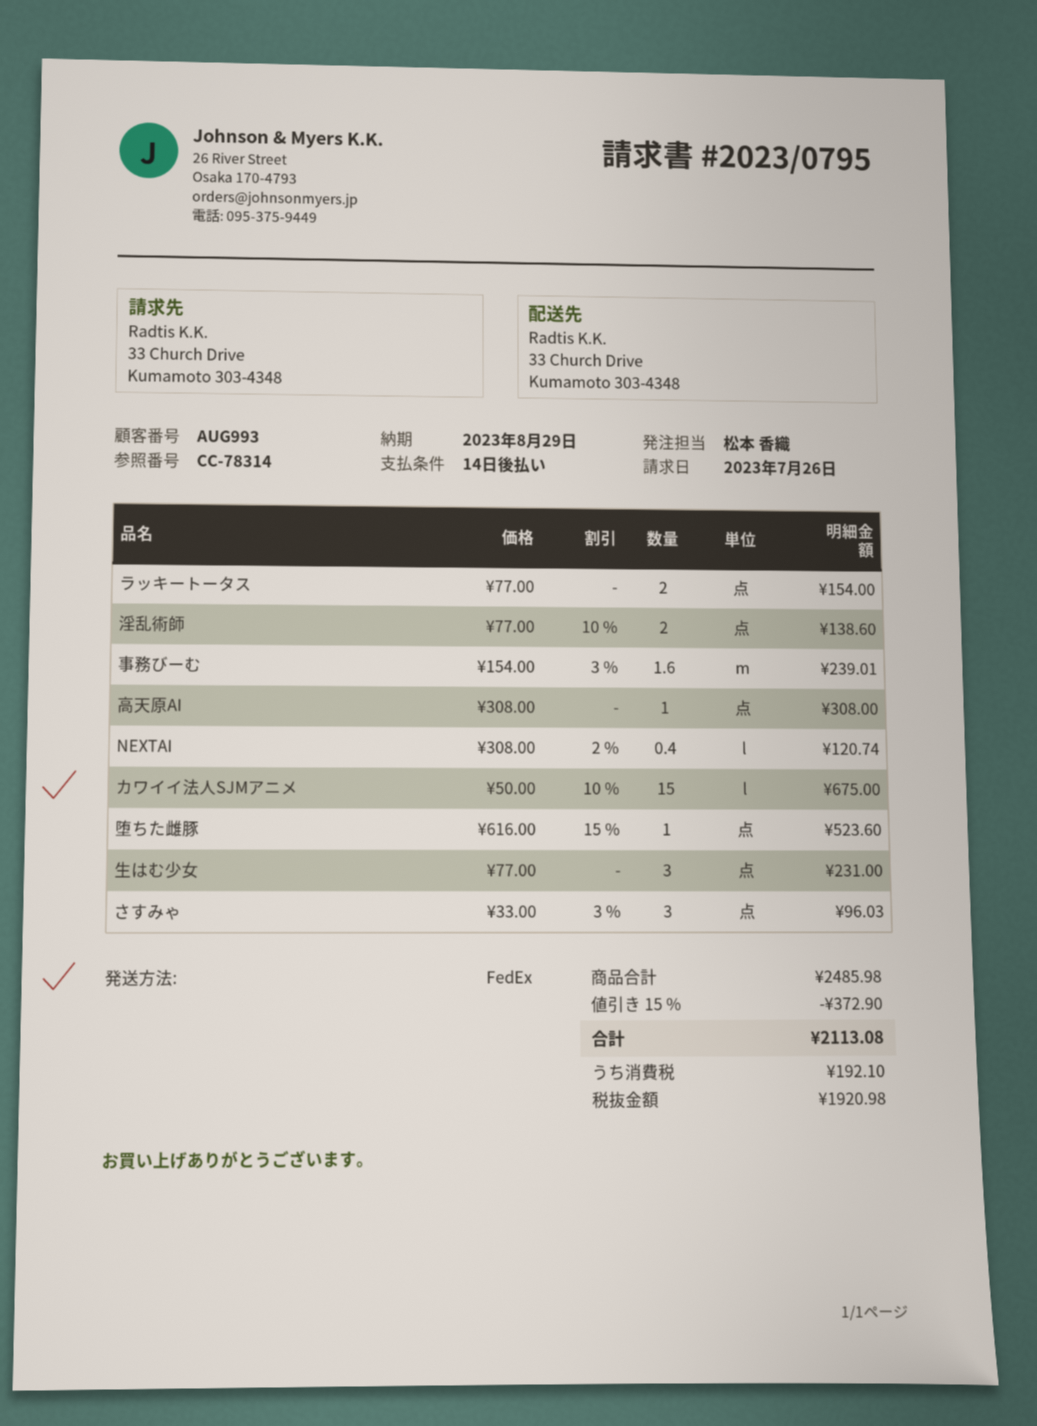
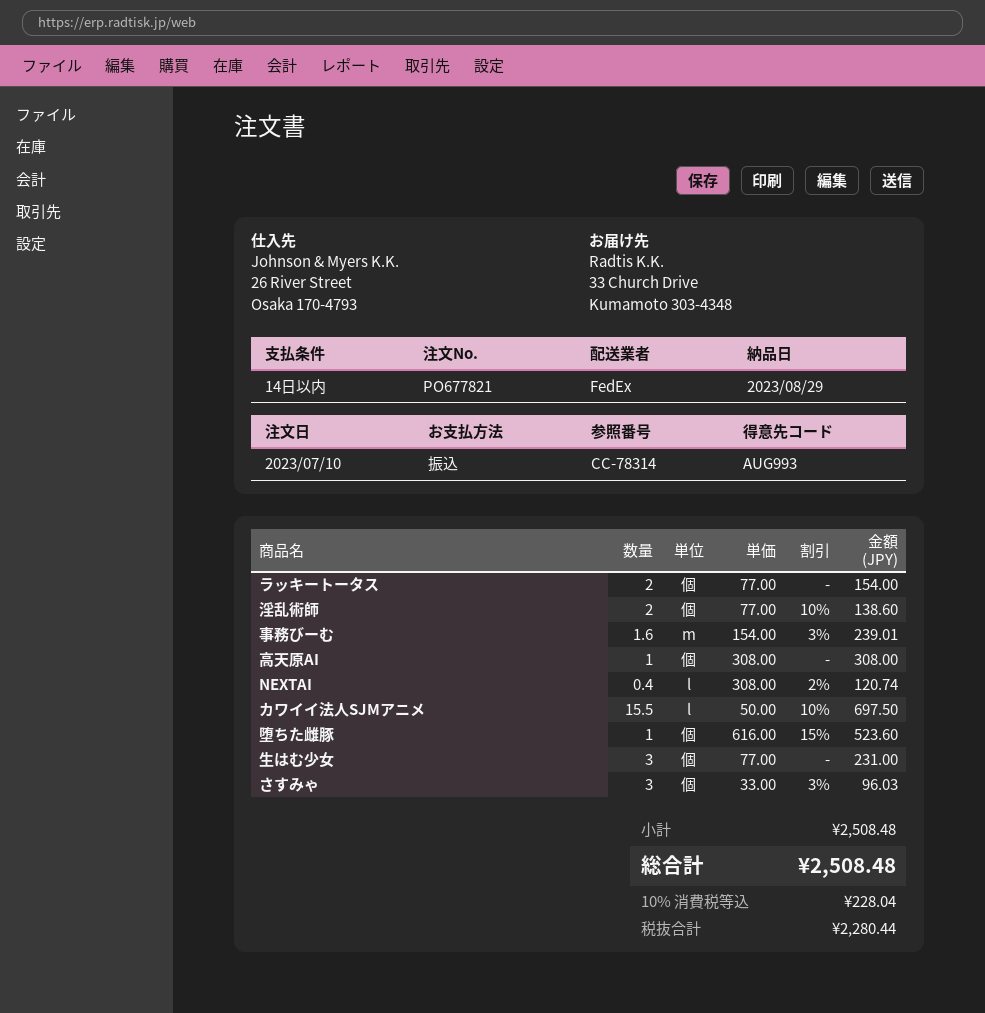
カワイイ法人SJMアニメ: 15 x 50.00 - 10% = 675.00 -> 15.5 x 50.00 - 10% = 697.50
subtotal: 2485.98 -> 2508.48
discount: 15% = 372.90 -> none
net: 1920.98 -> 2280.44
tax: 192.10 -> 228.04
total: 2113.08 -> 2508.48

